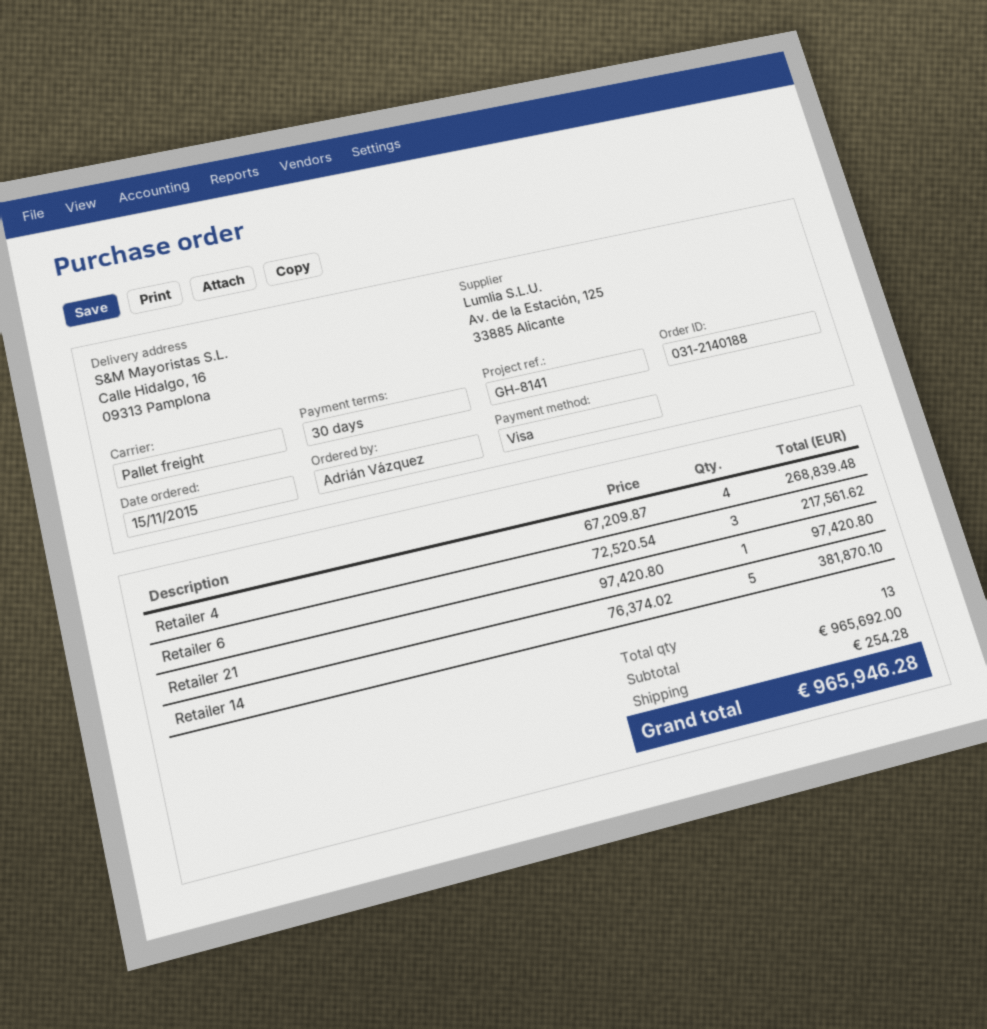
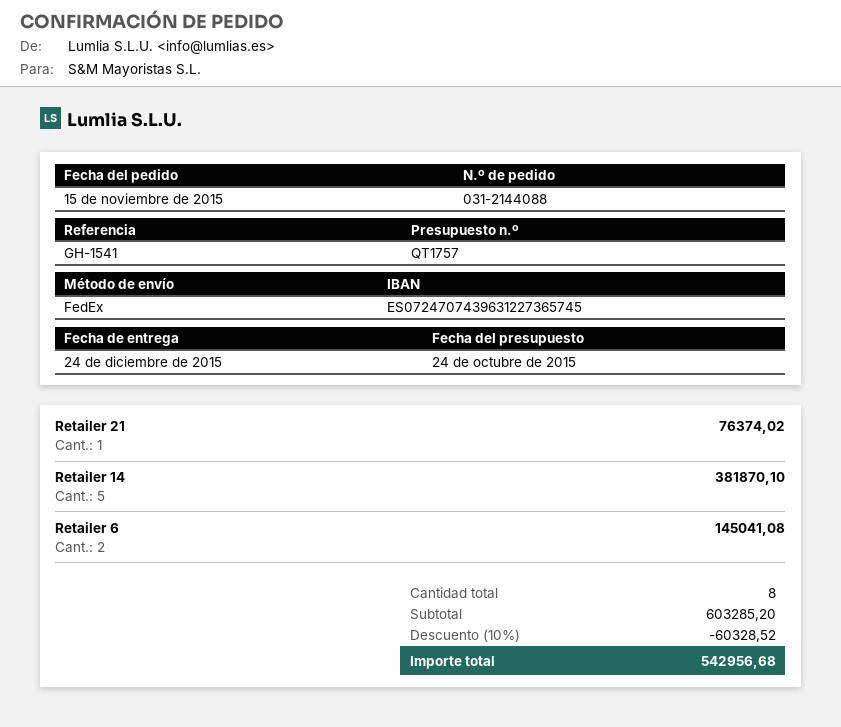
order number: 031-2140188 -> 031-2144088
reference: GH-8141 -> GH-1541
shipping method: pallet freight -> FedEx
Retailer 4: 4 for 268839.48 -> none
Retailer 6: 3 for 217561.62 -> 2 for 145041.08
Retailer 21: 1 for 97420.80 -> 1 for 76374.02
total quantity: 13 -> 8
subtotal: 965692.00 -> 603285.20
discount: none -> 10% = 60328.52
shipping: 254.28 -> none
total: 965946.28 -> 542956.68

